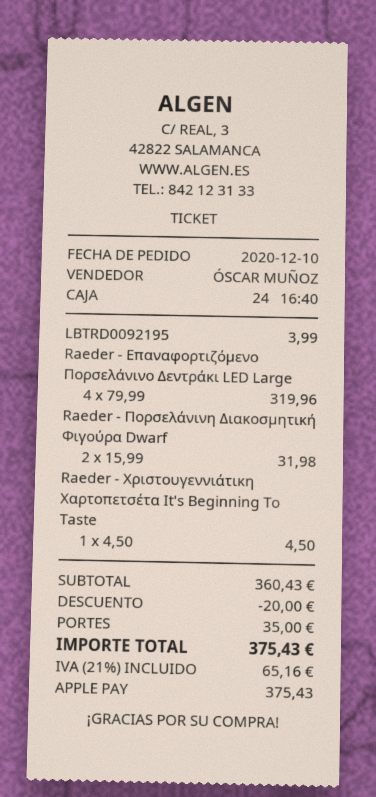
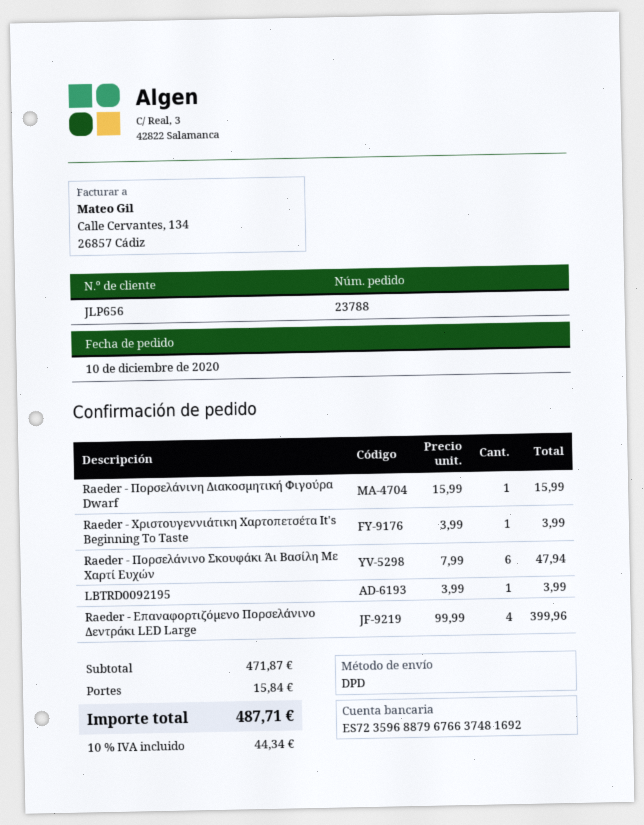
Raeder - Επαναφορτιζόμενο Πορσελάνινο Δεντράκι LED Large: 4 x 79.99 = 319.96 -> 4 x 99.99 = 399.96
Raeder - Πορσελάνινη Διακοσμητική Φιγούρα Dwarf: 2 x 15.99 = 31.98 -> 1 x 15.99 = 15.99
Raeder - Χριστουγεννιάτικη Χαρτοπετσέτα It's Beginning To Taste: 1 x 4.50 = 4.50 -> 1 x 3.99 = 3.99
Raeder - Πορσελάνινο Σκουφάκι Άι Βασίλη Με Χαρτί Ευχών: none -> 6 x 7.99 = 47.94
subtotal: 360.43 -> 471.87
discount: 20.00 -> none
shipping: 35.00 -> 15.84
tax: 21% = 65.16 -> 10% = 44.34
total: 375.43 -> 487.71

